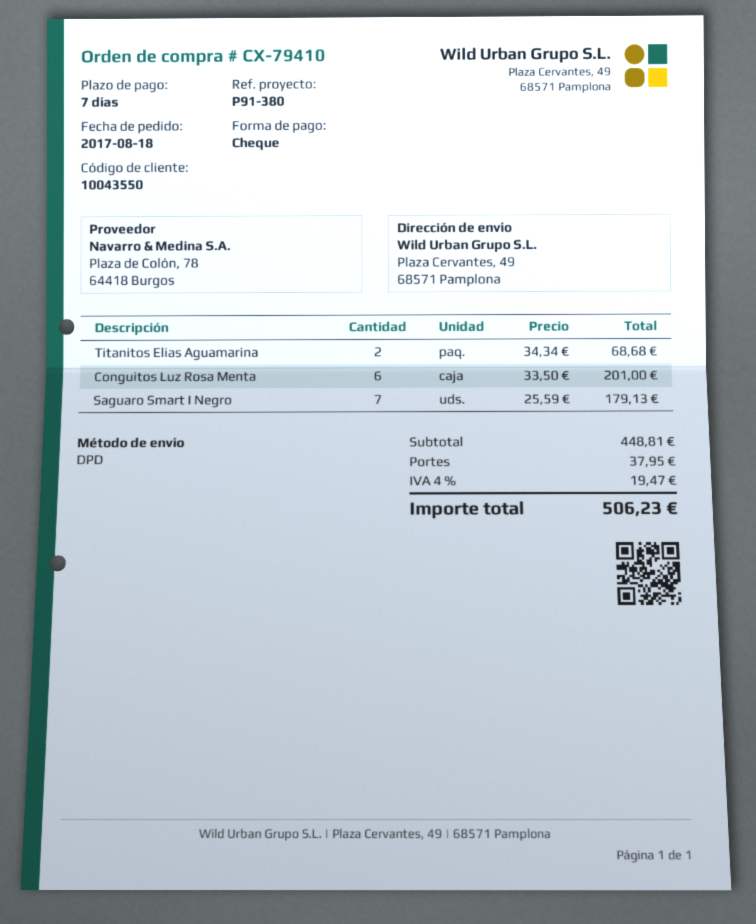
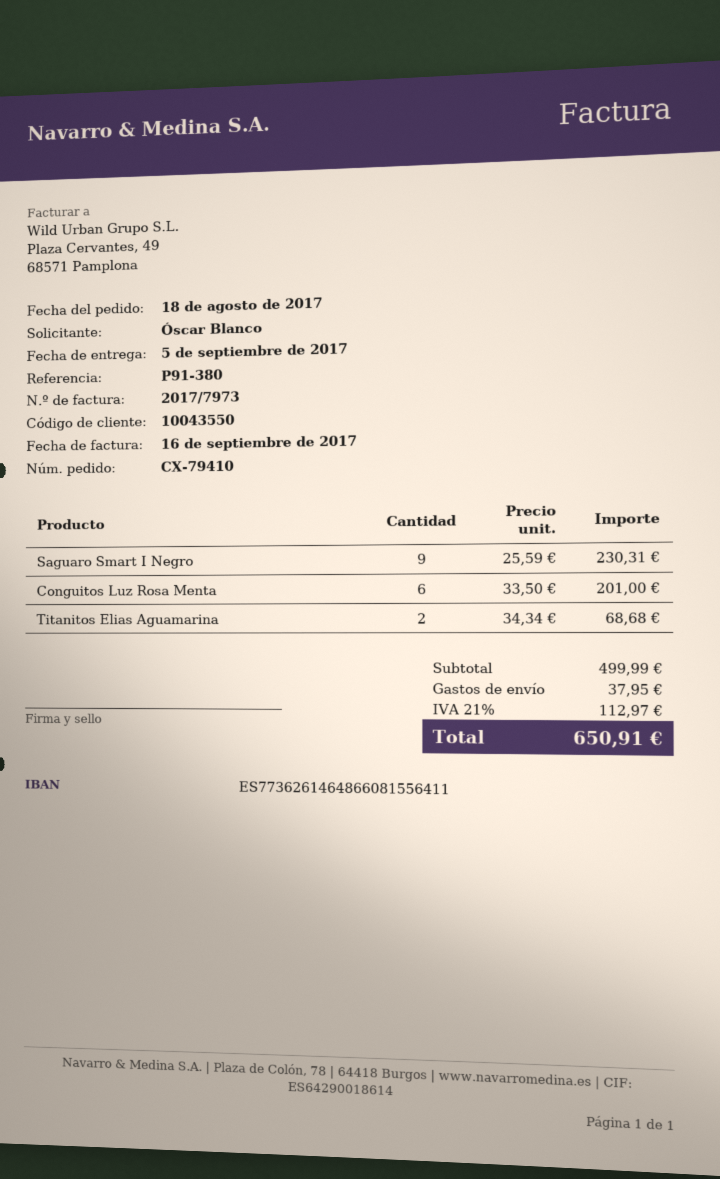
Saguaro Smart I Negro: 7 x 25.59 = 179.13 -> 9 x 25.59 = 230.31
subtotal: 448.81 -> 499.99
tax: 4% = 19.47 -> 21% = 112.97
total: 506.23 -> 650.91

